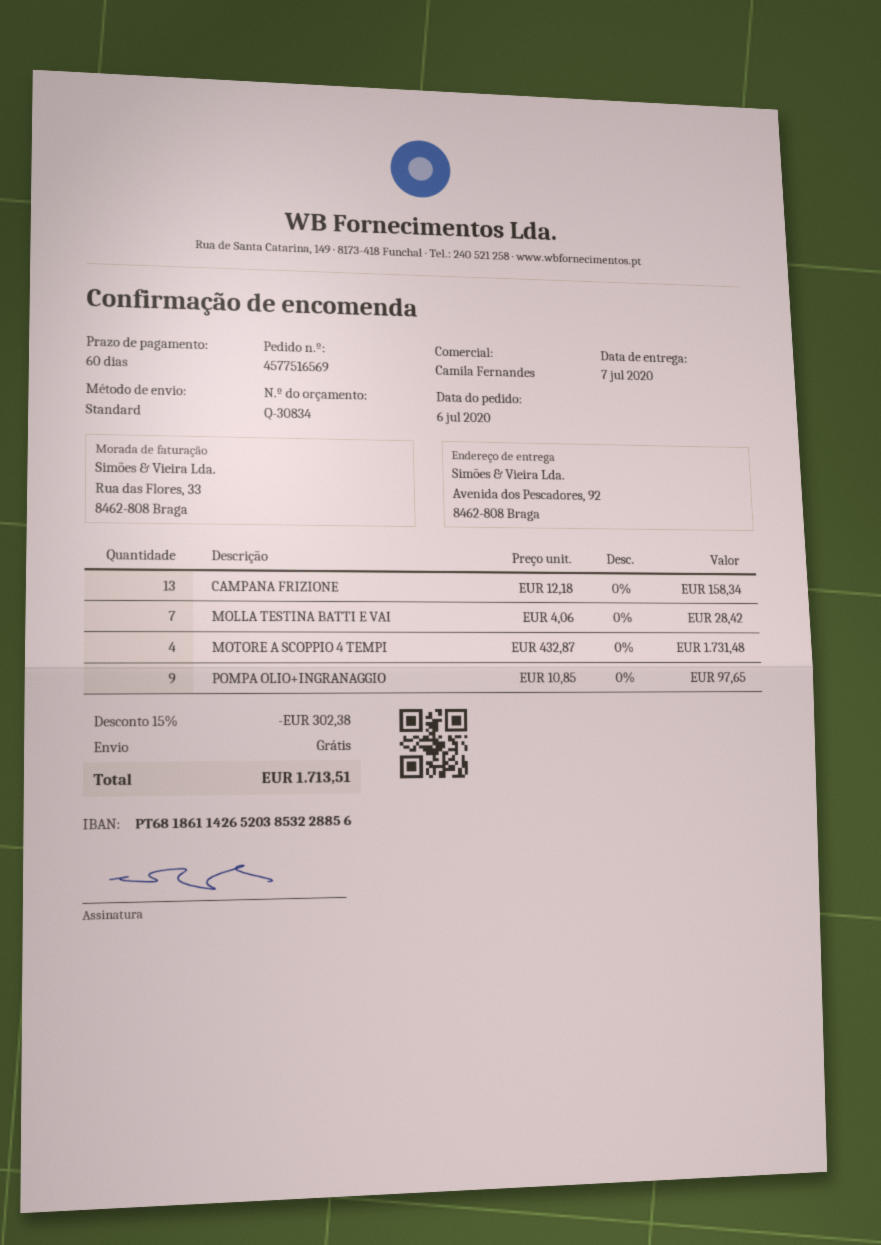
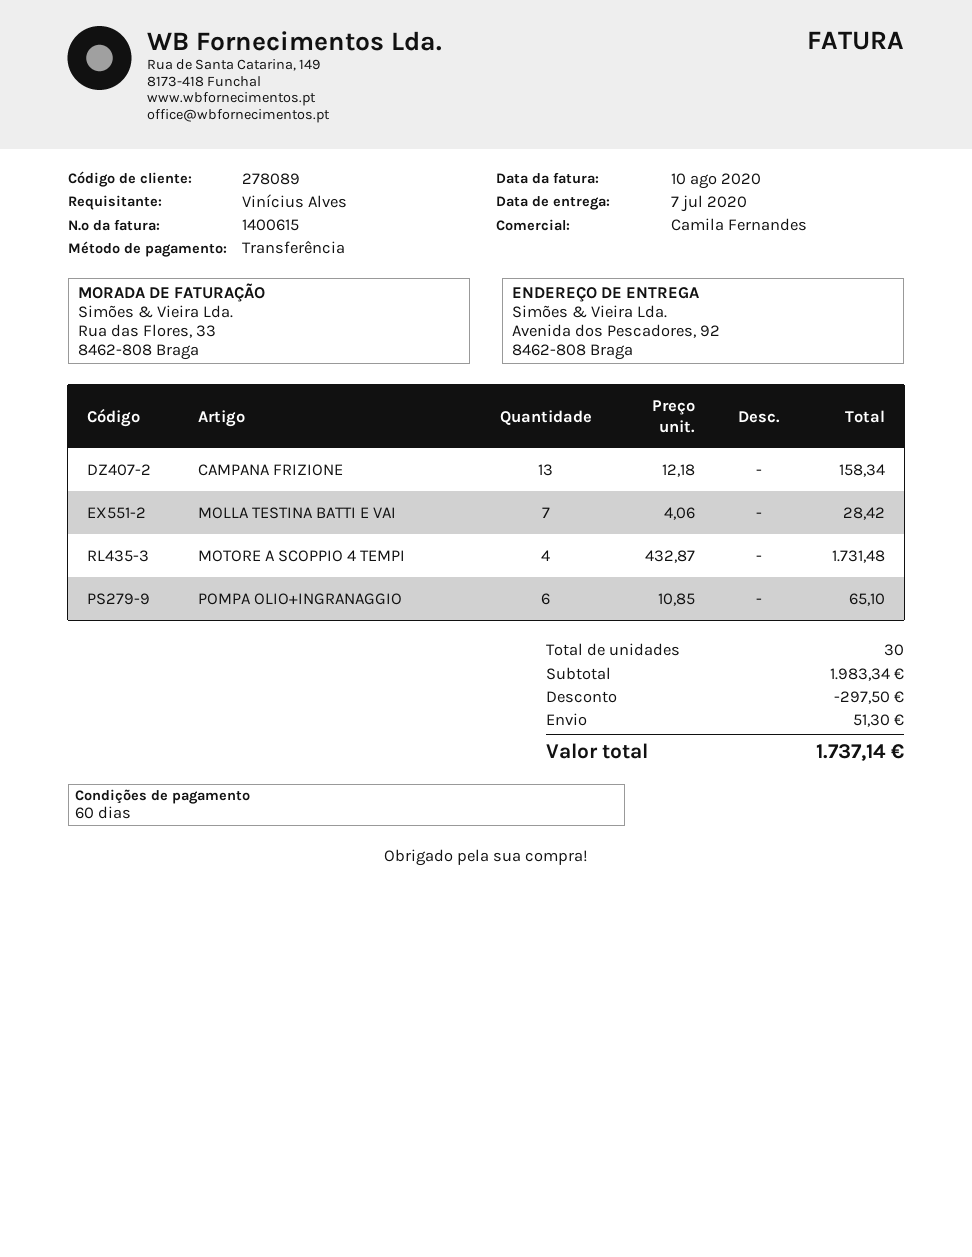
POMPA OLIO+INGRANAGGIO: 9 x 10.85 = 97.65 -> 6 x 10.85 = 65.10
discount: 302.38 -> 297.50
shipping: 0.00 -> 51.30
total: 1713.51 -> 1737.14

